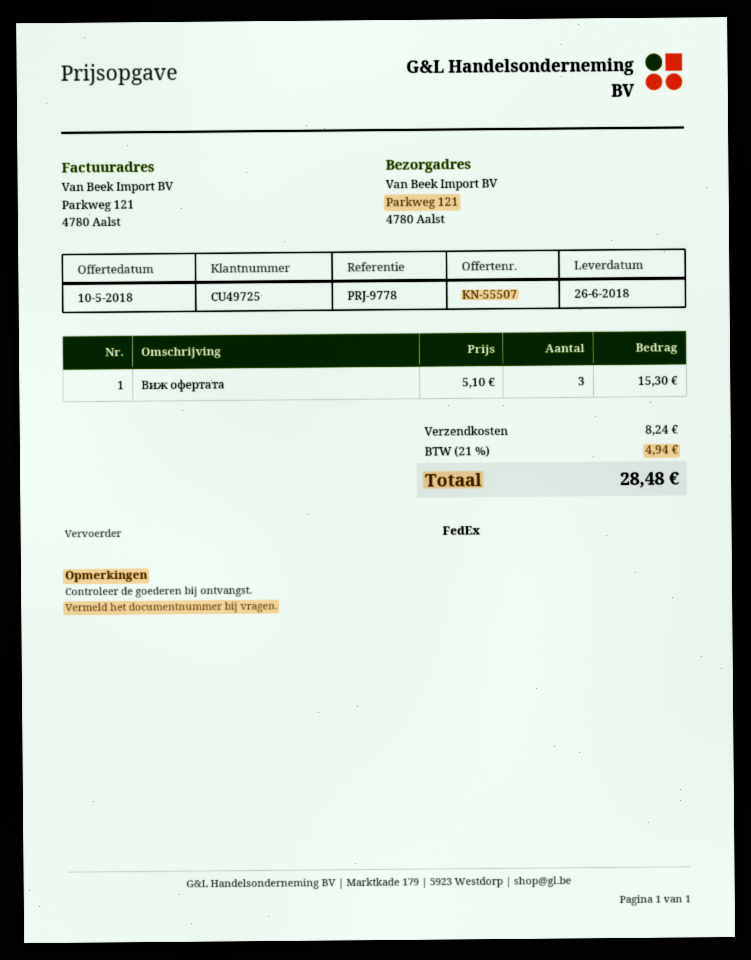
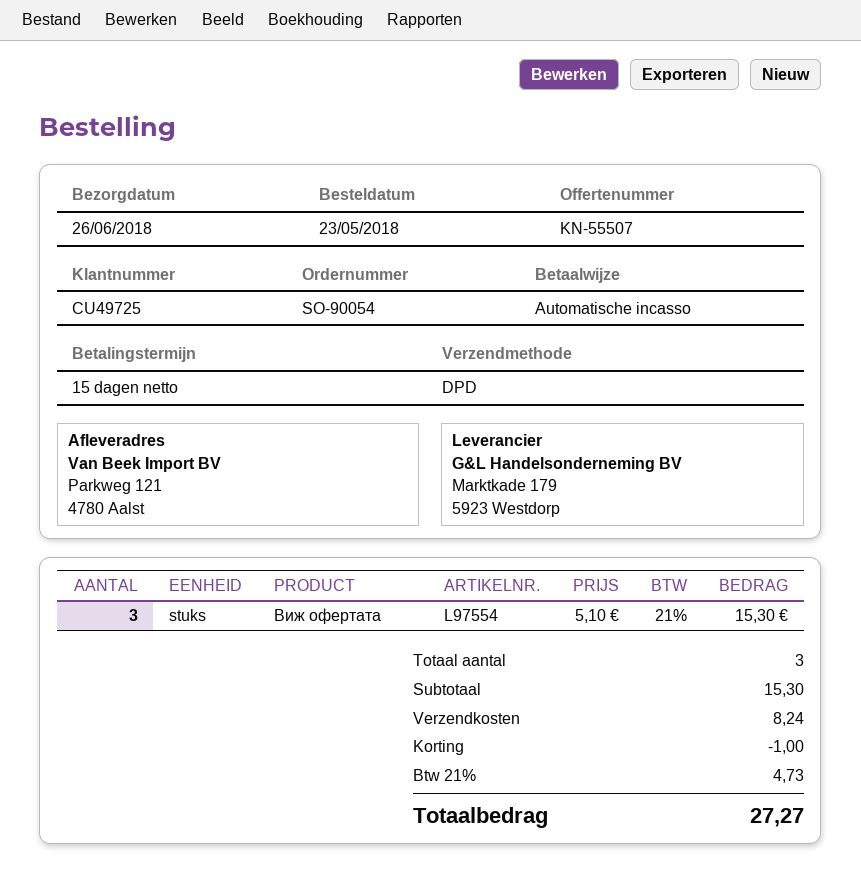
shipping method: FedEx -> DPD
discount: none -> 1.00
tax: 21% = 4.94 -> 21% = 4.73
total: 28.48 -> 27.27

